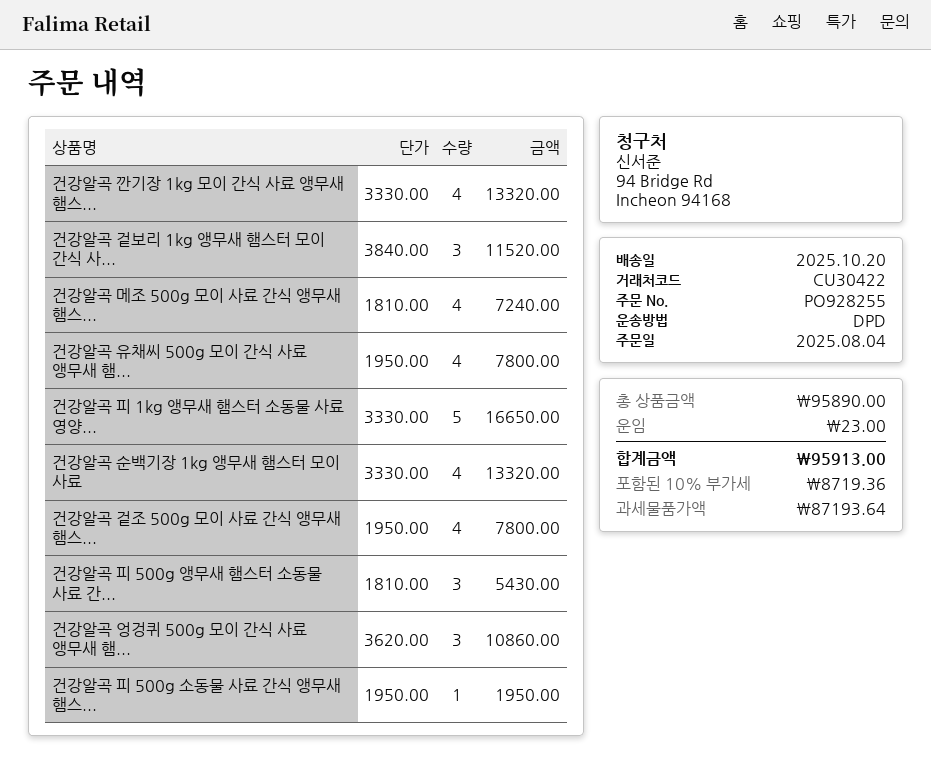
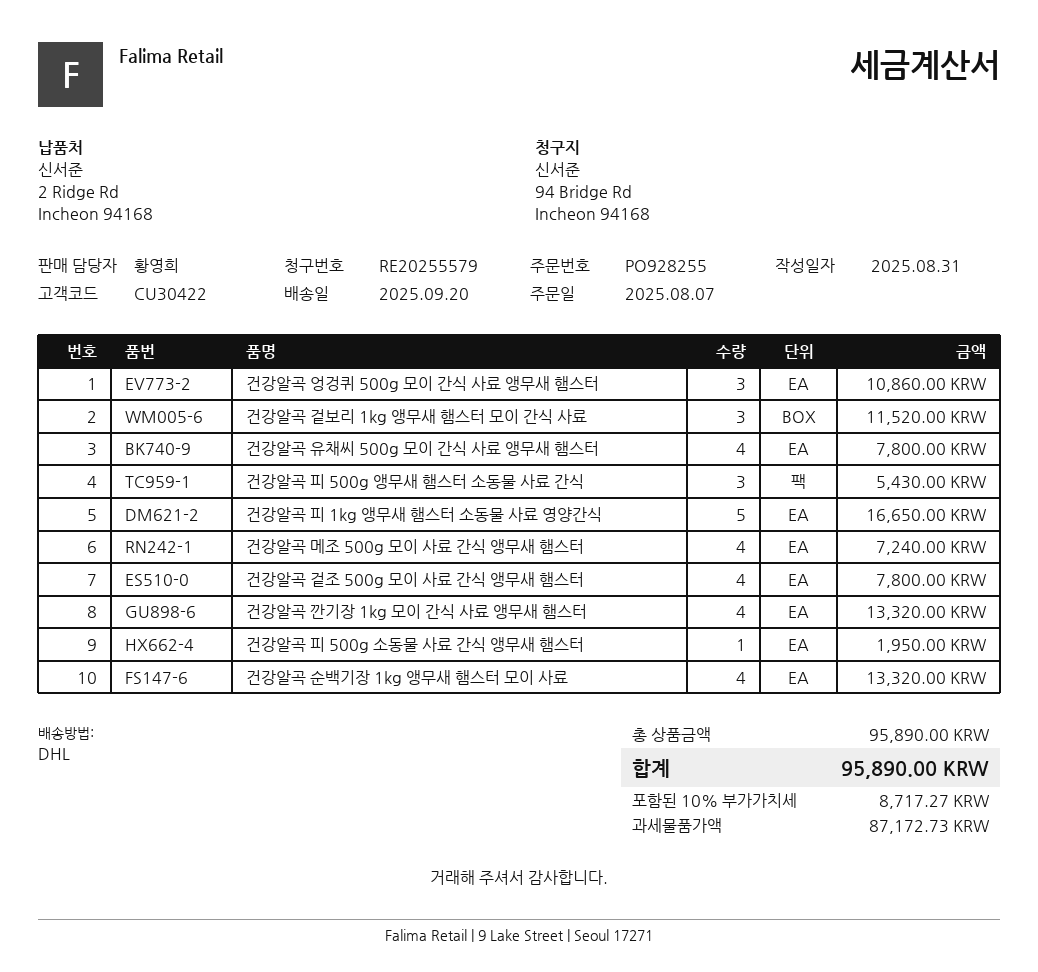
order date: 2025-08-04 -> 2025-08-07
delivery date: 2025-10-20 -> 2025-09-20
shipping method: DPD -> DHL
shipping: 23.00 -> none
net: 87193.64 -> 87172.73
tax: 10% = 8719.36 -> 10% = 8717.27
total: 95913.00 -> 95890.00

